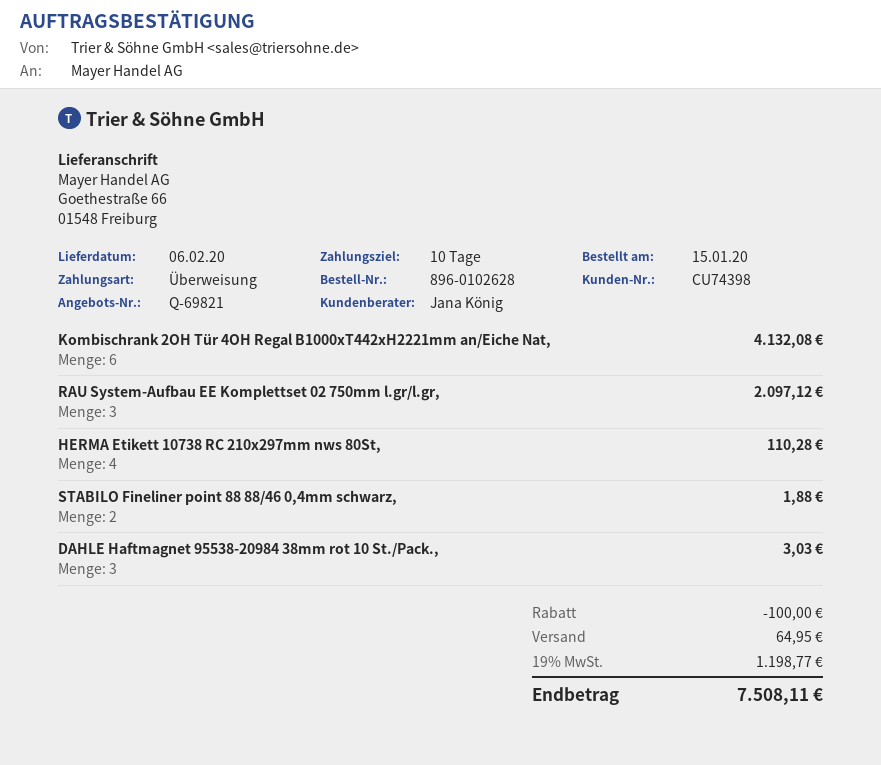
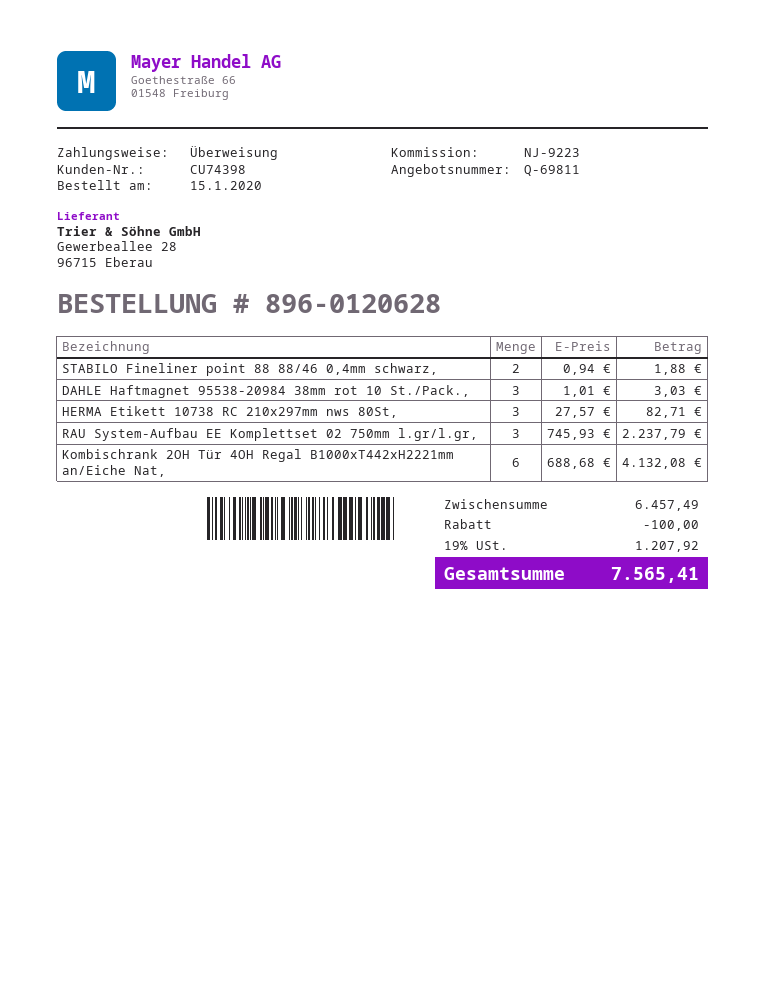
quote number: Q-69821 -> Q-69811
order number: 896-0102628 -> 896-0120628
RAU System-Aufbau EE Komplettset 02 750mm l.gr/l.gr,: 3 for 2097.12 -> 3 for 2237.79
HERMA Etikett 10738 RC 210x297mm nws 80St,: 4 for 110.28 -> 3 for 82.71
shipping: 64.95 -> none
tax: 19% = 1198.77 -> 19% = 1207.92
total: 7508.11 -> 7565.41

